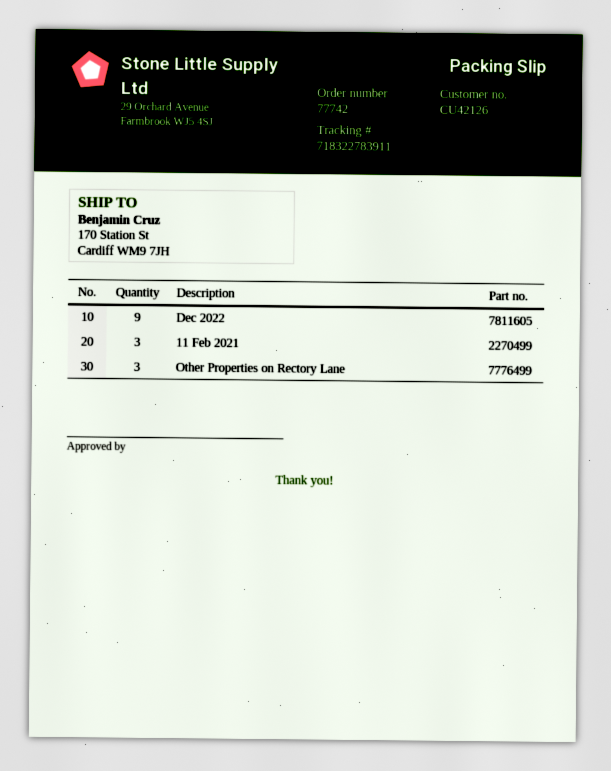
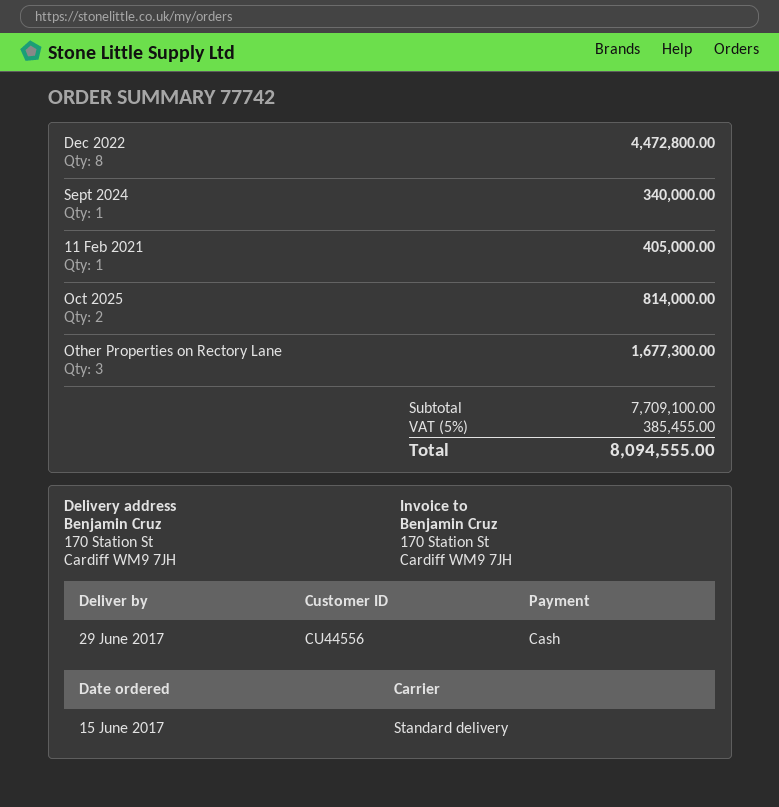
customer number: CU42126 -> CU44556
Dec 2022: 9 -> 8
11 Feb 2021: 3 -> 1
Sept 2024: none -> 1
Oct 2025: none -> 2

